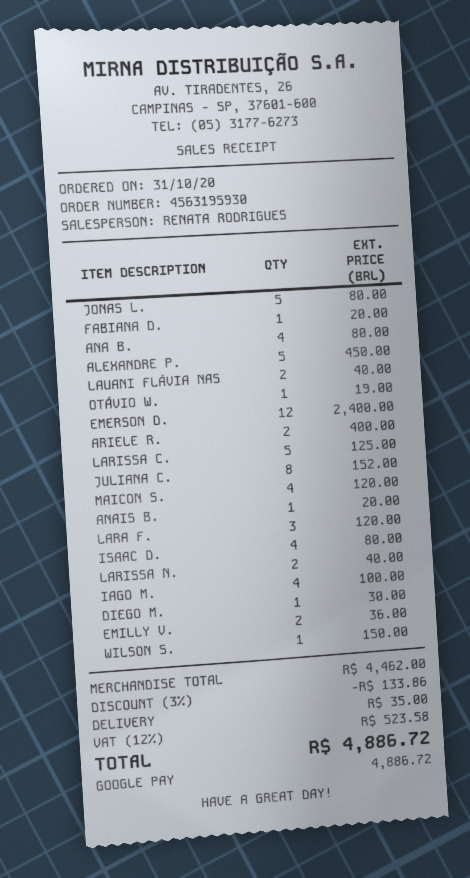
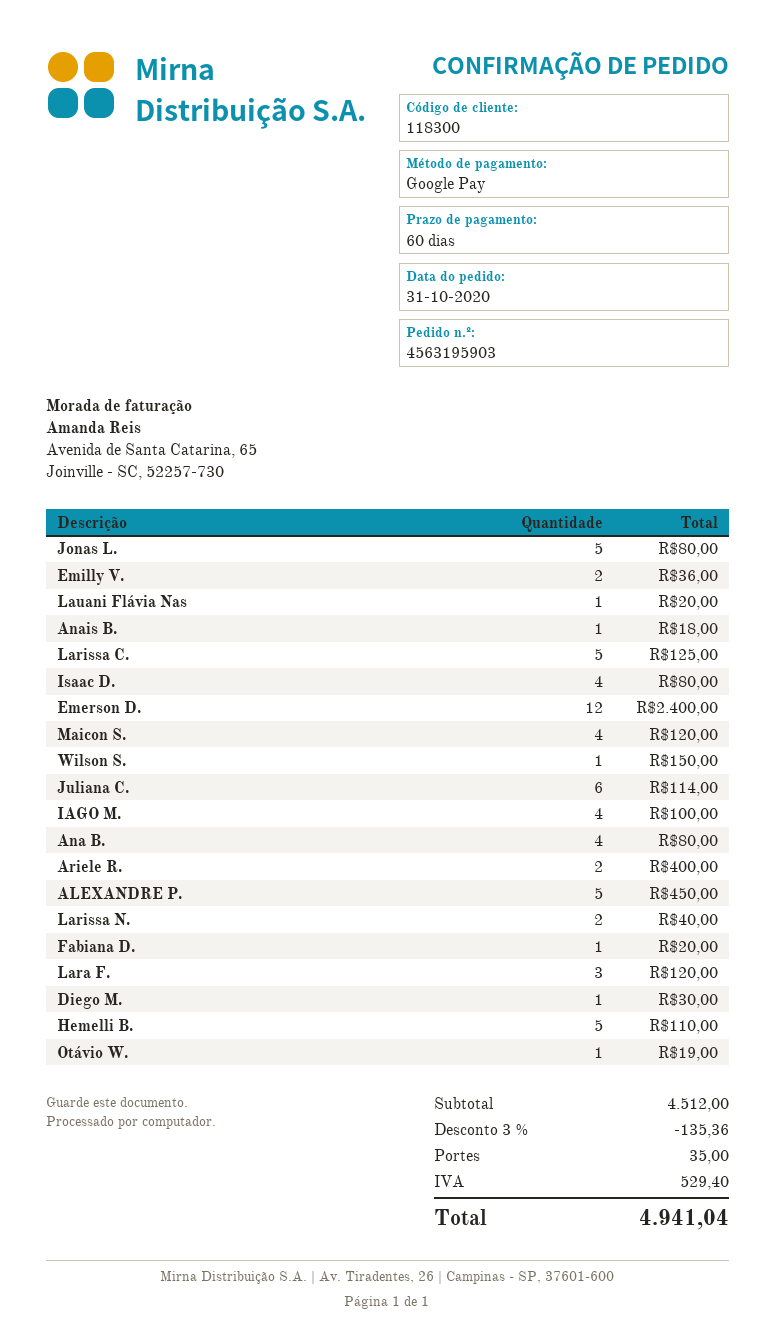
order number: 4563195930 -> 4563195903
LAUANI FLÁVIA NAS: 2 for 40.00 -> 1 for 20.00
JULIANA C.: 8 for 152.00 -> 6 for 114.00
ANAIS B.: 1 for 20.00 -> 1 for 18.00
Hemelli B.: none -> 5 for 110.00
subtotal: 4462.00 -> 4512.00
discount: 3% = 133.86 -> 3% = 135.36
tax: 523.58 -> 529.40
total: 4886.72 -> 4941.04

